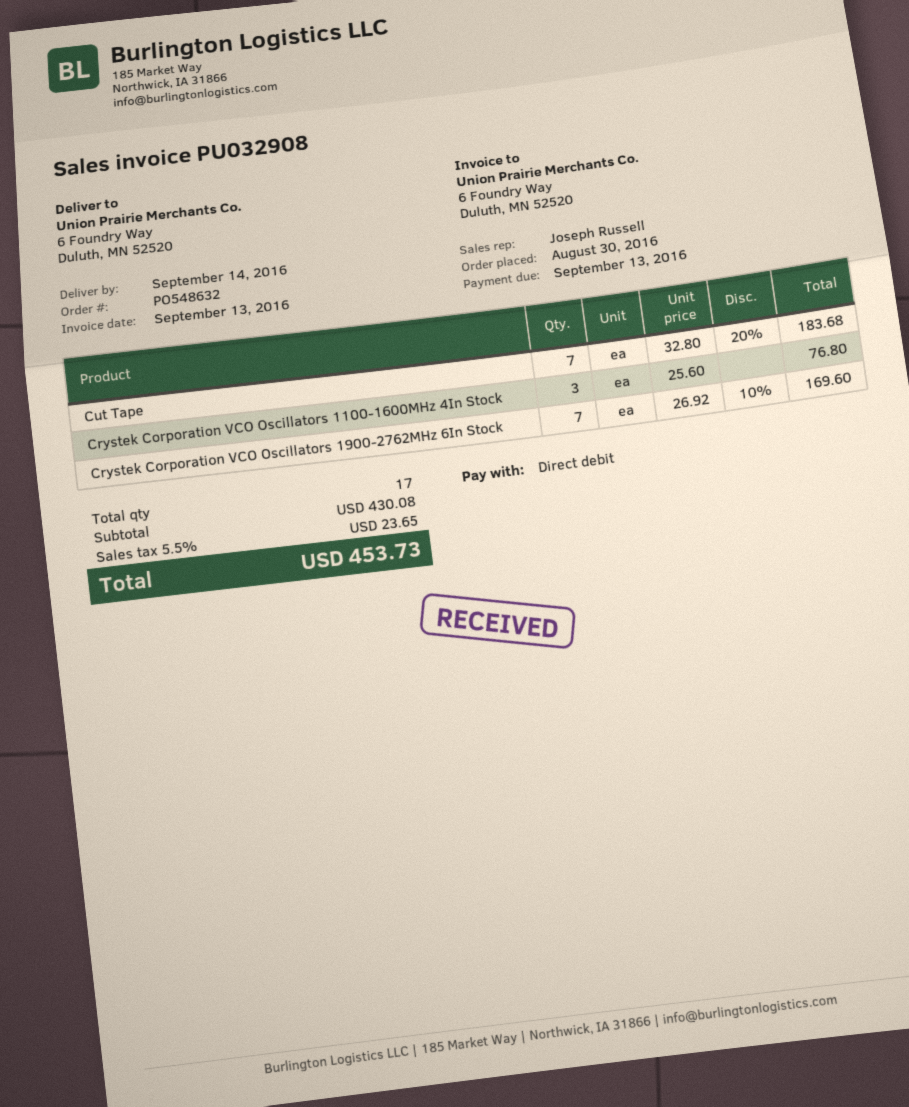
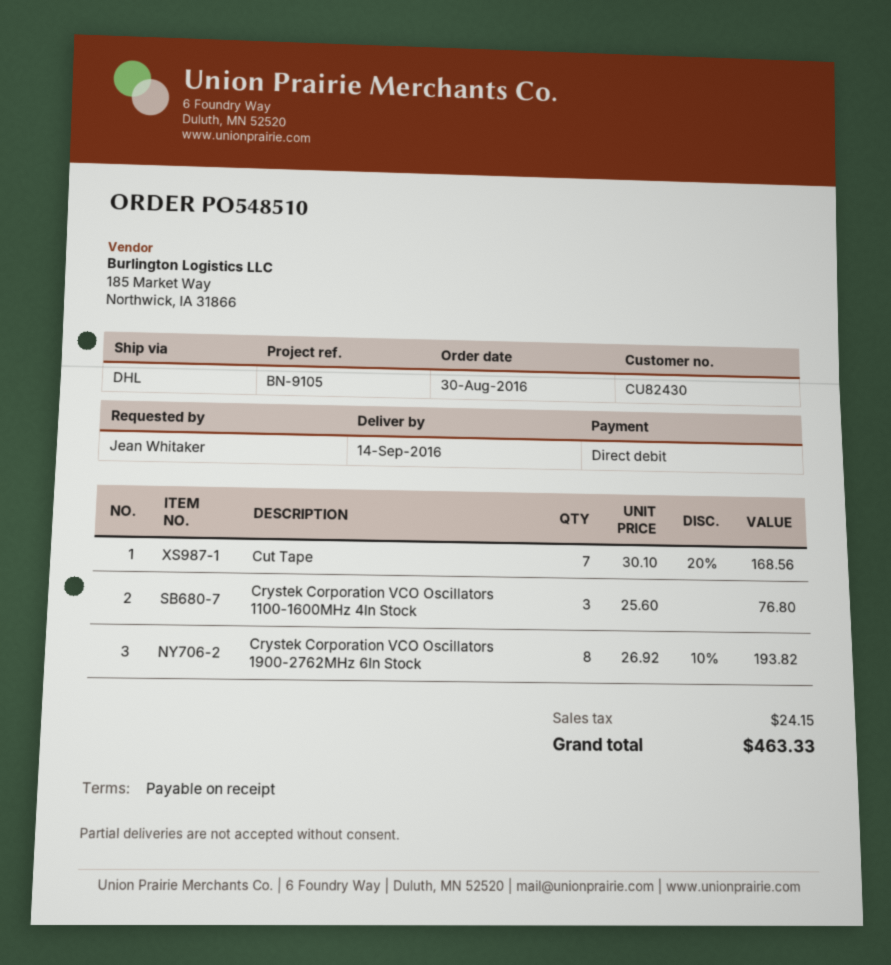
order number: PO548632 -> PO548510
Cut Tape: 7 x 32.80 - 20% = 183.68 -> 7 x 30.10 - 20% = 168.56
Crystek Corporation VCO Oscillators 1900-2762MHz 6In Stock: 7 x 26.92 - 10% = 169.60 -> 8 x 26.92 - 10% = 193.82
tax: 23.65 -> 24.15
total: 453.73 -> 463.33

